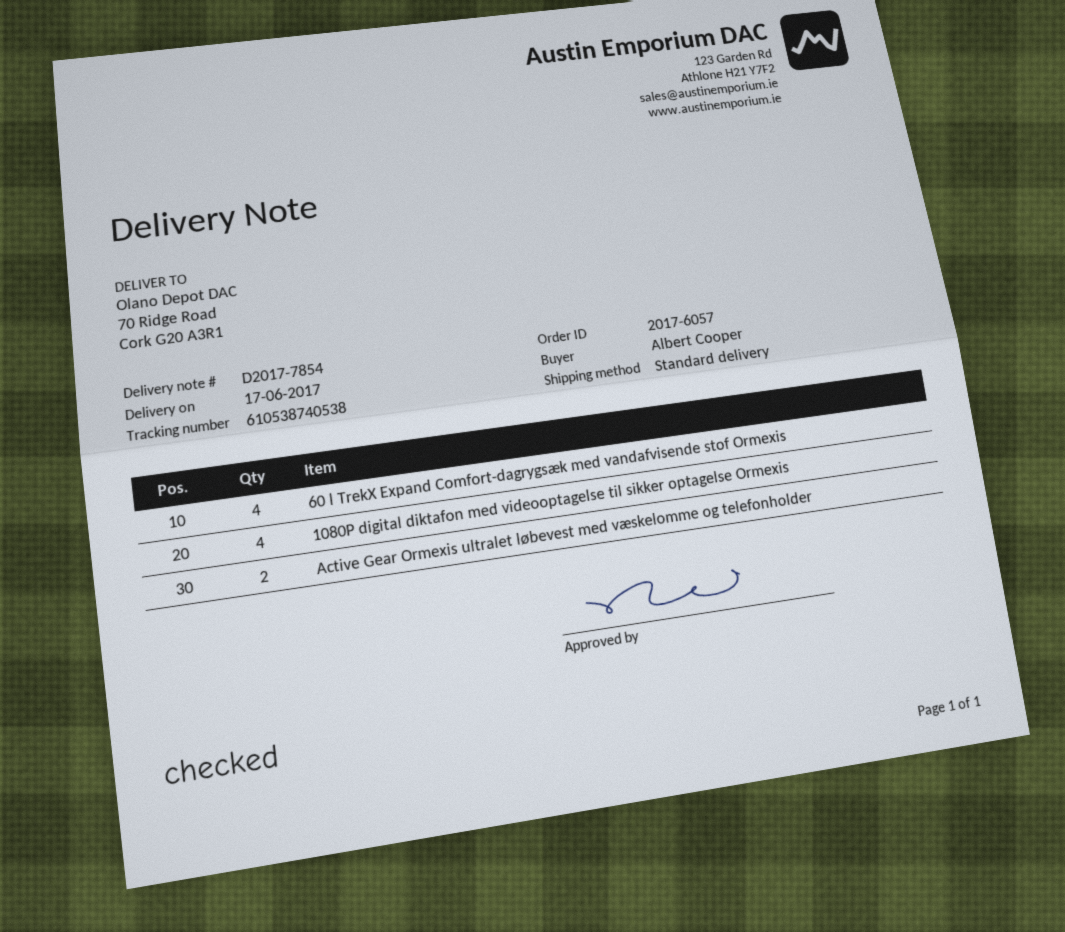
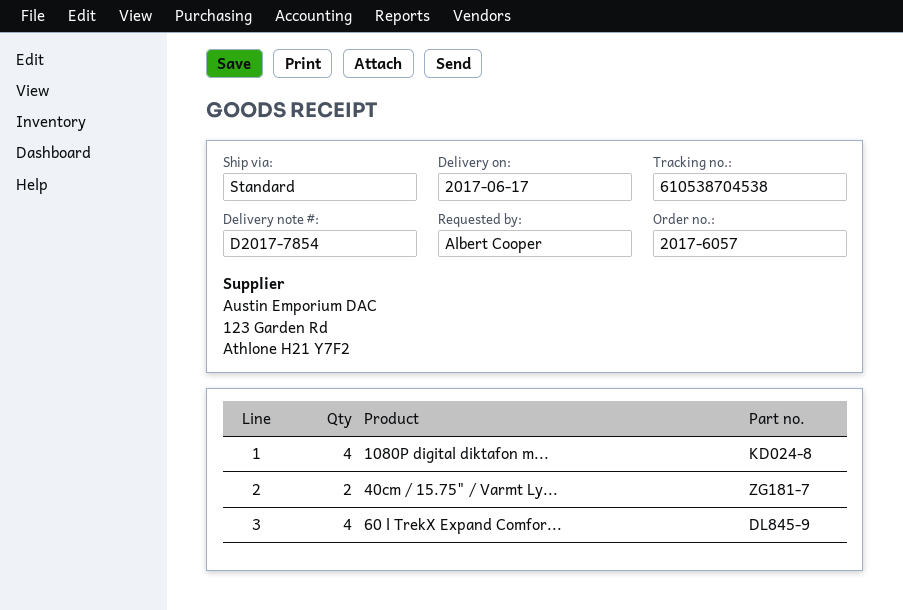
tracking number: 610538740538 -> 610538704538
Active Gear Ormexis ultralet løbevest med væskelomme og telefonholder: 2 -> none
40cm / 15.75" / Varmt Ly...: none -> 2

